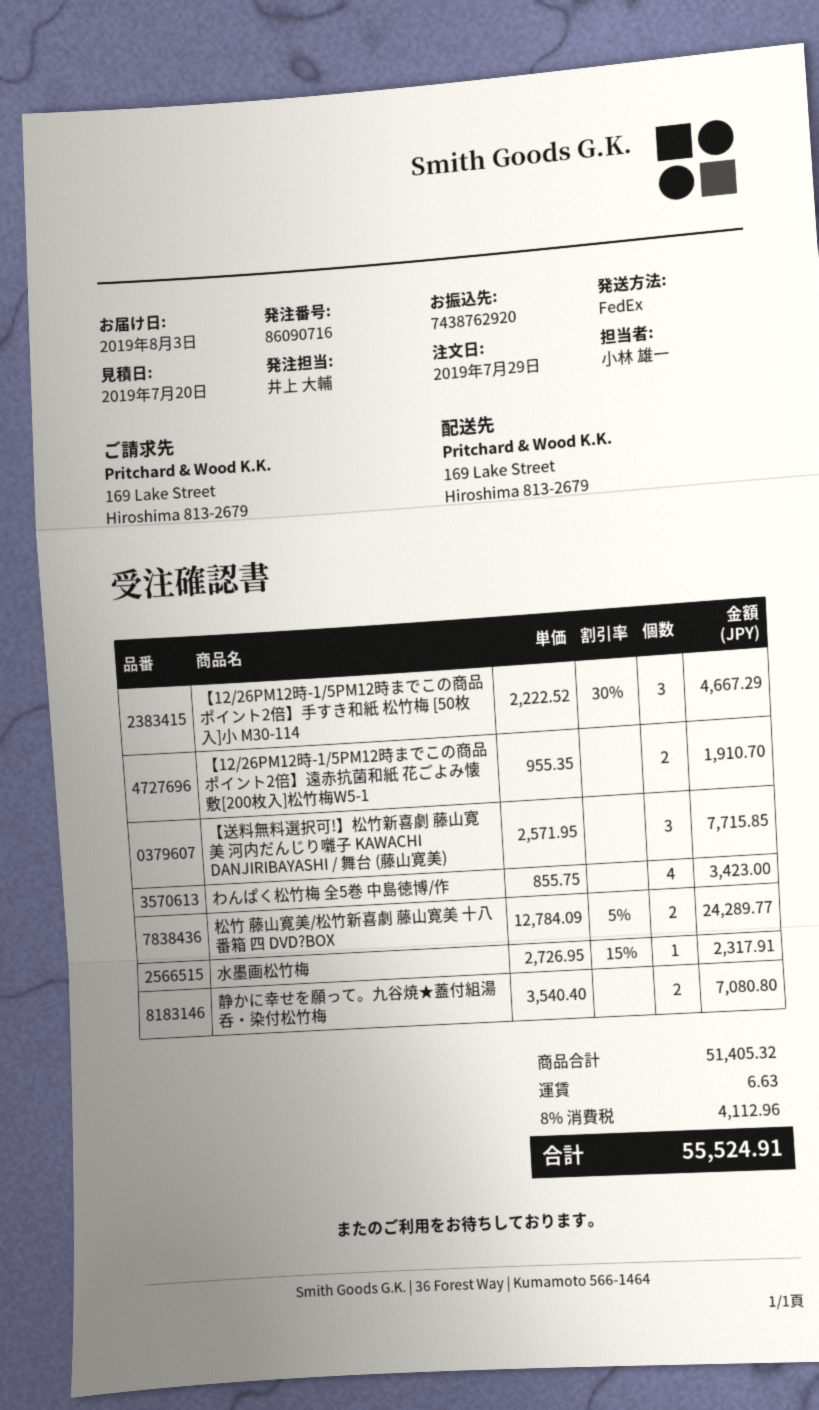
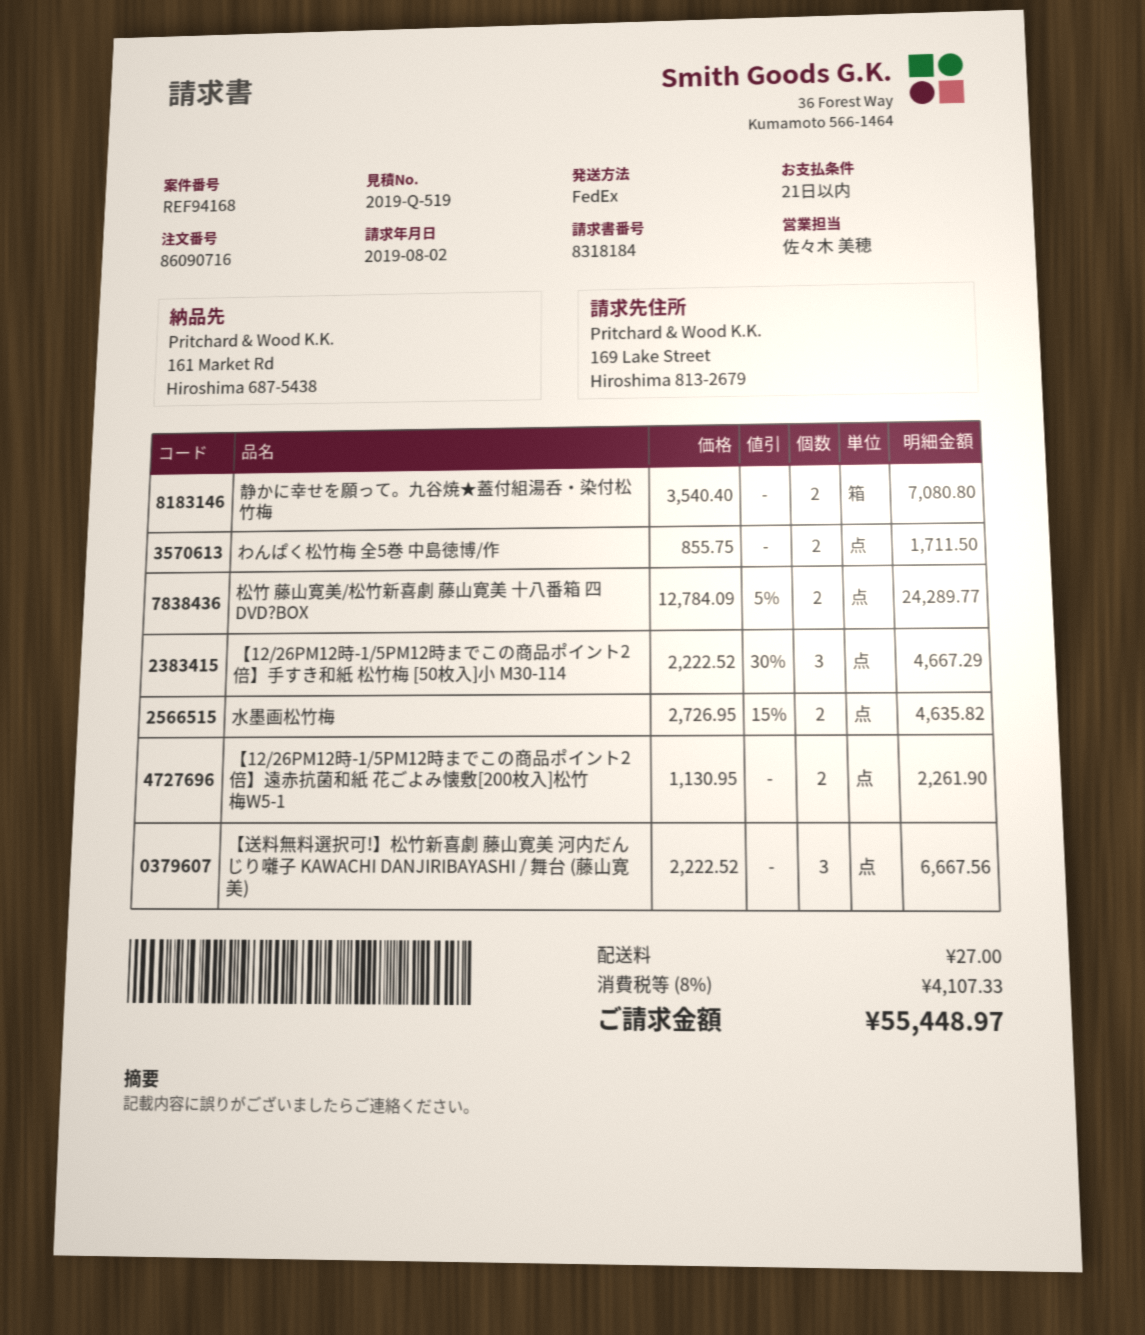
sales rep: 小林 雄一 -> 佐々木 美穂
ship to: 169 Lake Street, Hiroshima 813-2679 -> 161 Market Rd, Hiroshima 687-5438
【12/26PM12時-1/5PM12時までこの商品ポイント2倍】遠赤抗菌和紙 花ごよみ懐敷[200枚入]松竹梅W5-1: 2 x 955.35 = 1910.70 -> 2 x 1130.95 = 2261.90
【送料無料選択可!】松竹新喜劇 藤山寛美 河内だんじり囃子 KAWACHI DANJIRIBAYASHI / 舞台 (藤山寛美): 3 x 2571.95 = 7715.85 -> 3 x 2222.52 = 6667.56
わんぱく松竹梅 全5巻 中島徳博/作: 4 x 855.75 = 3423.00 -> 2 x 855.75 = 1711.50
水墨画松竹梅: 1 x 2726.95 - 15% = 2317.91 -> 2 x 2726.95 - 15% = 4635.82
shipping: 6.63 -> 27.00
tax: 8% = 4112.96 -> 8% = 4107.33
total: 55524.91 -> 55448.97

